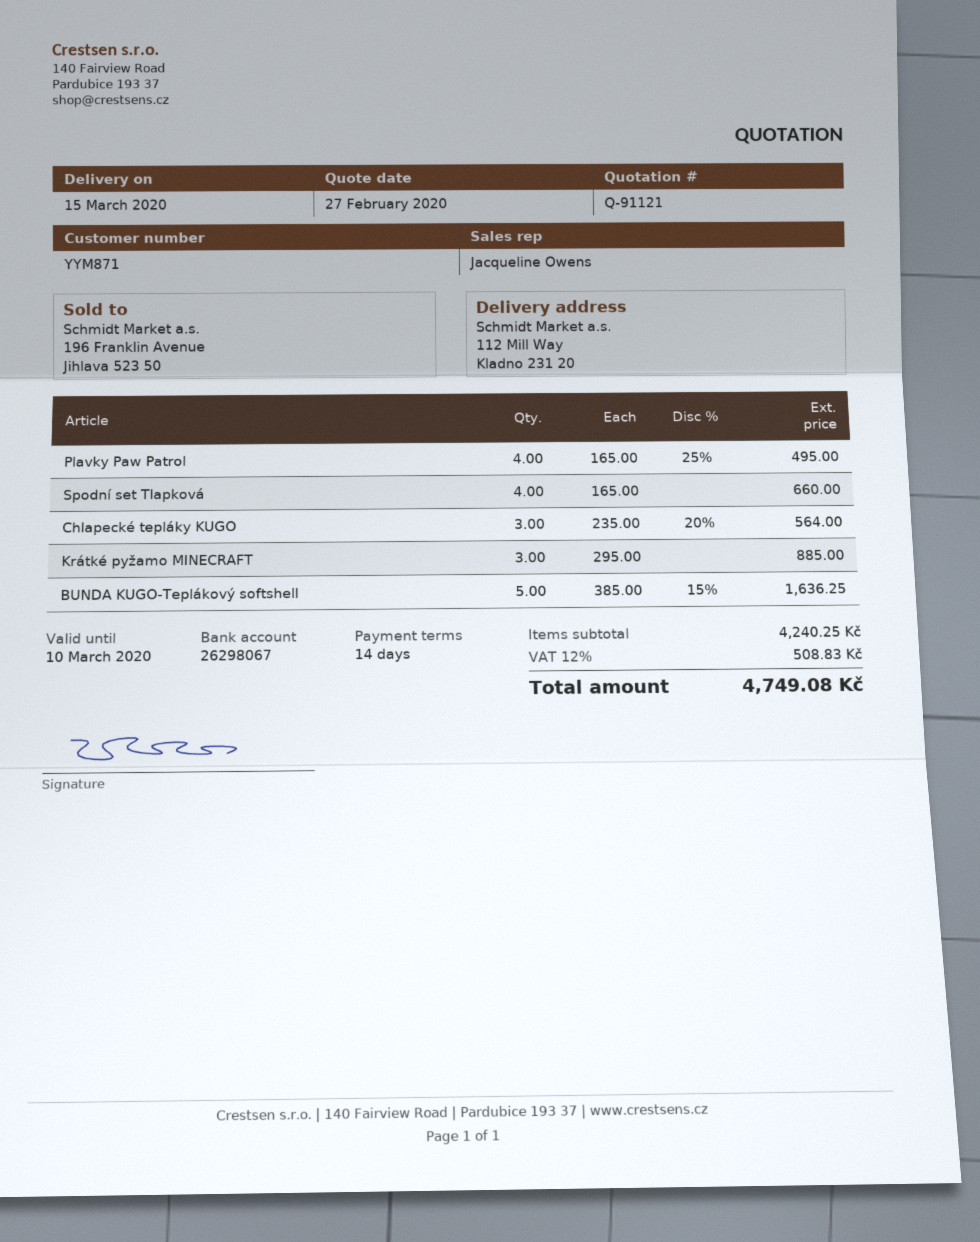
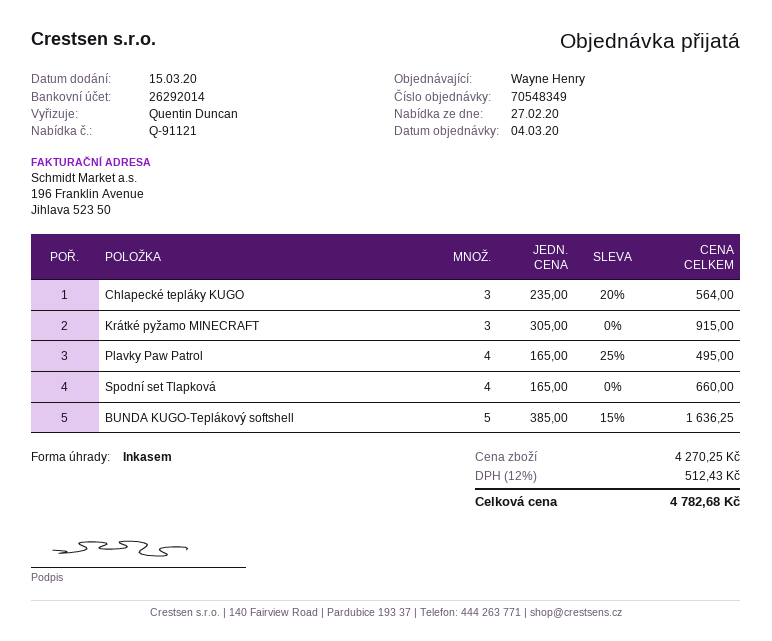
sales rep: Jacqueline Owens -> Quentin Duncan
bank account: 26298067 -> 26292014
Krátké pyžamo MINECRAFT: 3 x 295.00 = 885.00 -> 3 x 305.00 = 915.00
subtotal: 4240.25 -> 4270.25
tax: 12% = 508.83 -> 12% = 512.43
total: 4749.08 -> 4782.68

